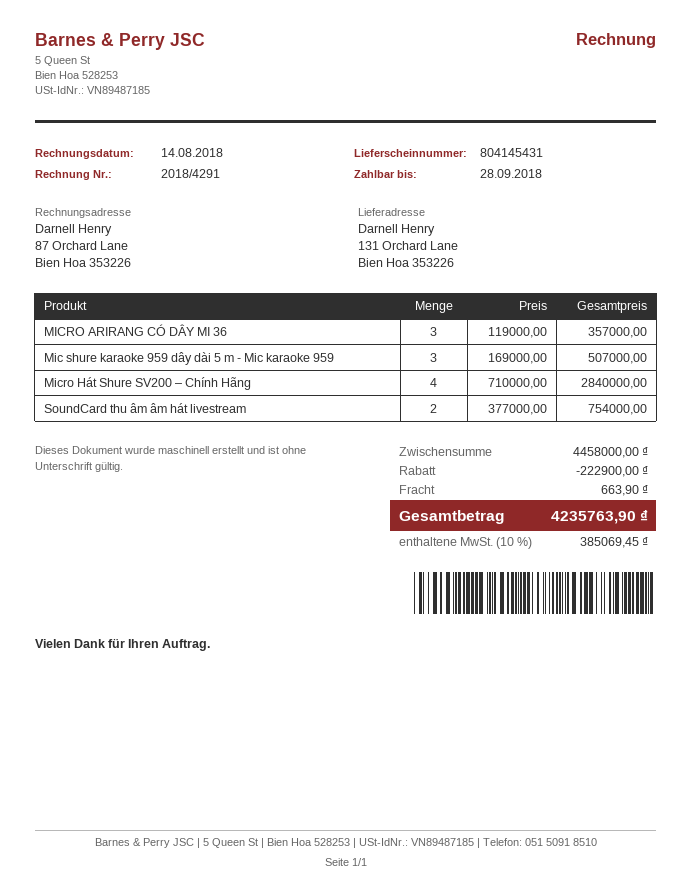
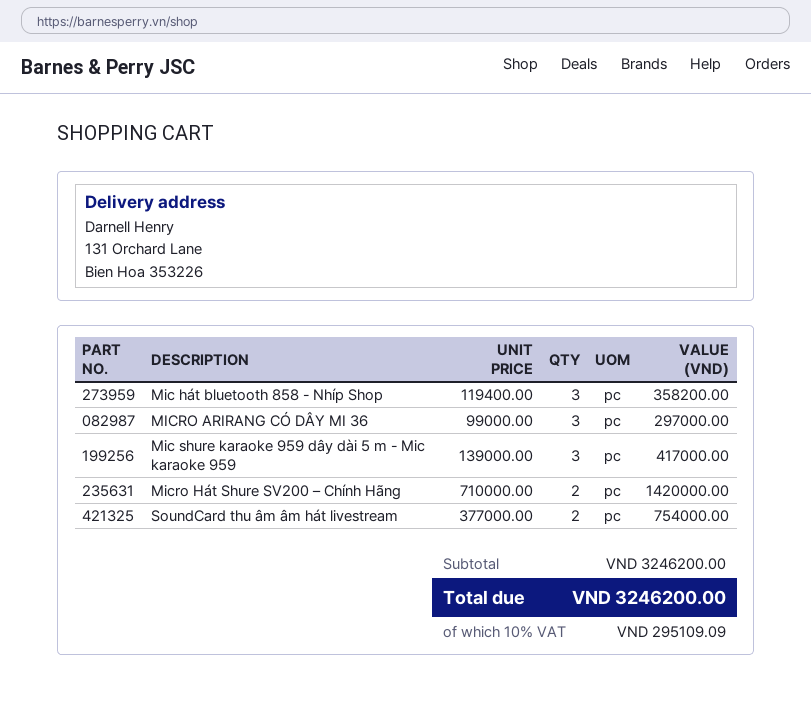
MICRO ARIRANG CÓ DÂY MI 36: 3 x 119000.00 = 357000.00 -> 3 x 99000.00 = 297000.00
Mic shure karaoke 959 dây dài 5 m - Mic karaoke 959: 3 x 169000.00 = 507000.00 -> 3 x 139000.00 = 417000.00
Micro Hát Shure SV200 – Chính Hãng: 4 x 710000.00 = 2840000.00 -> 2 x 710000.00 = 1420000.00
Mic hát bluetooth 858 - Nhíp Shop: none -> 3 x 119400.00 = 358200.00
subtotal: 4458000.00 -> 3246200.00
discount: 222900.00 -> none
shipping: 663.90 -> none
tax: 10% = 385069.45 -> 10% = 295109.09
total: 4235763.90 -> 3246200.00

